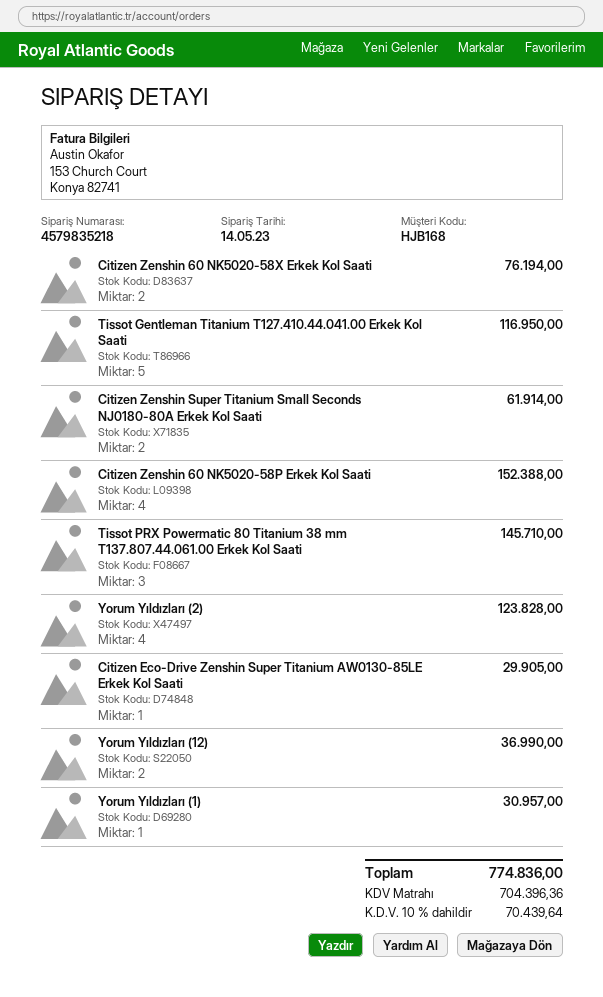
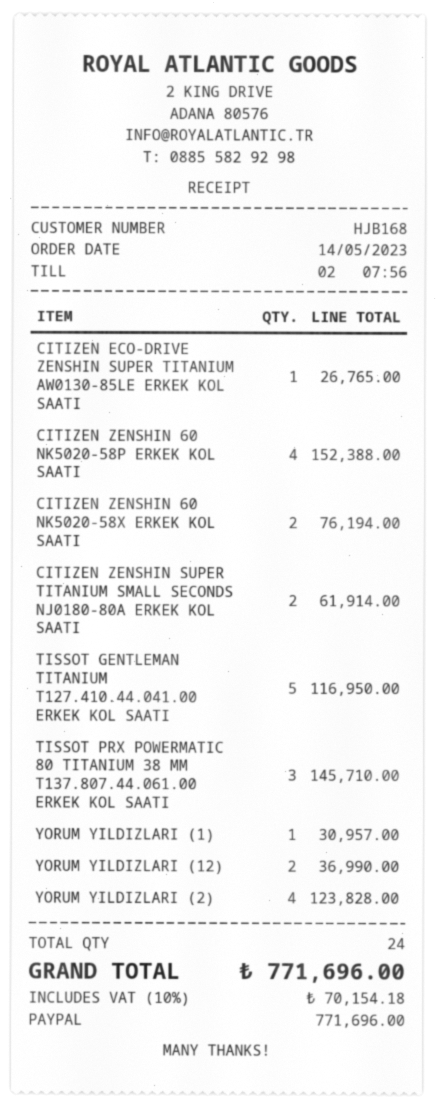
Citizen Eco-Drive Zenshin Super Titanium AW0130-85LE Erkek Kol Saati: 1 for 29905.00 -> 1 for 26765.00
tax: 10% = 70439.64 -> 10% = 70154.18
total: 774836.00 -> 771696.00

